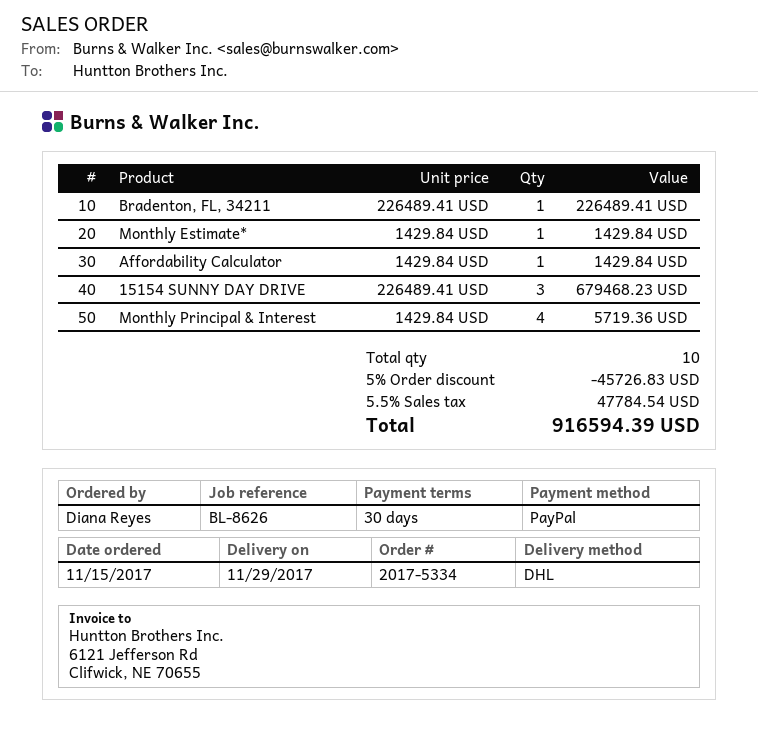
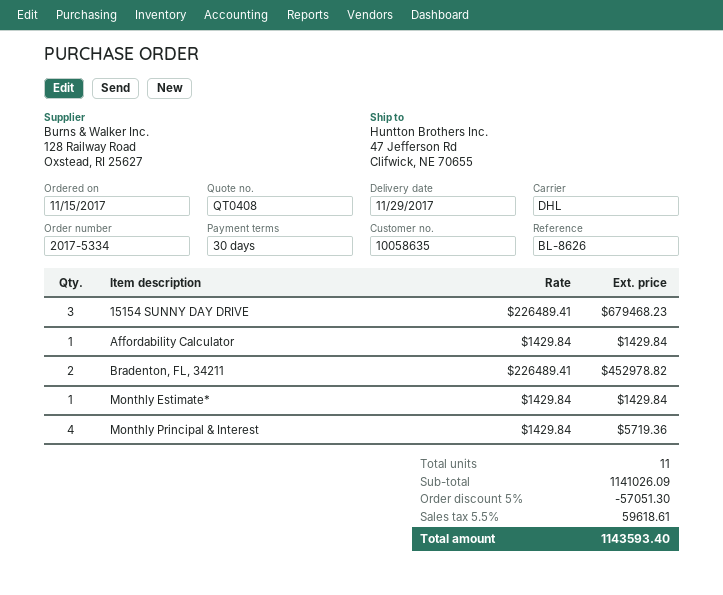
Bradenton, FL, 34211: 1 x 226489.41 = 226489.41 -> 2 x 226489.41 = 452978.82
total quantity: 10 -> 11
discount: 5% = 45726.83 -> 5% = 57051.30
tax: 5.5% = 47784.54 -> 5.5% = 59618.61
total: 916594.39 -> 1143593.40

